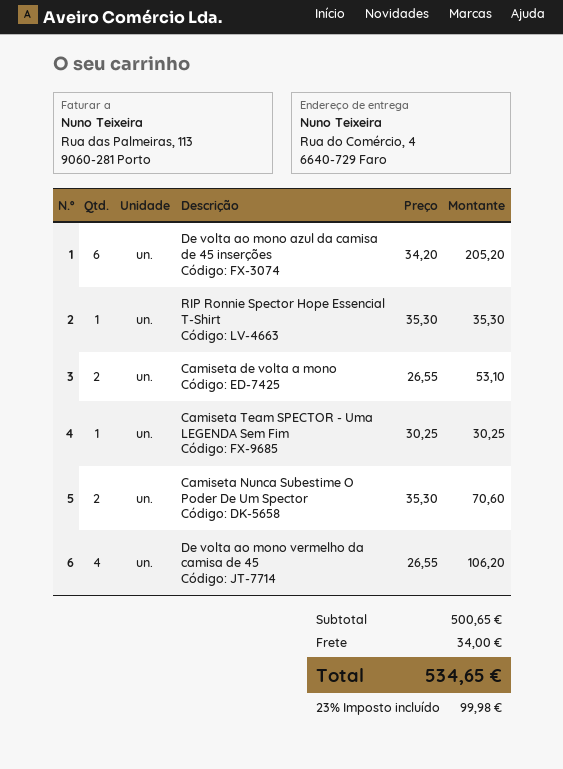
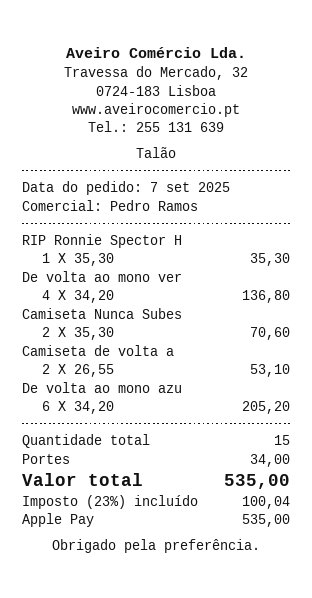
Camiseta Team SPECTOR - Uma LEGENDA Sem Fim: 1 x 30.25 = 30.25 -> none
De volta ao mono vermelho da camisa de 45: 4 x 26.55 = 106.20 -> 4 x 34.20 = 136.80
tax: 23% = 99.98 -> 23% = 100.04
total: 534.65 -> 535.00

